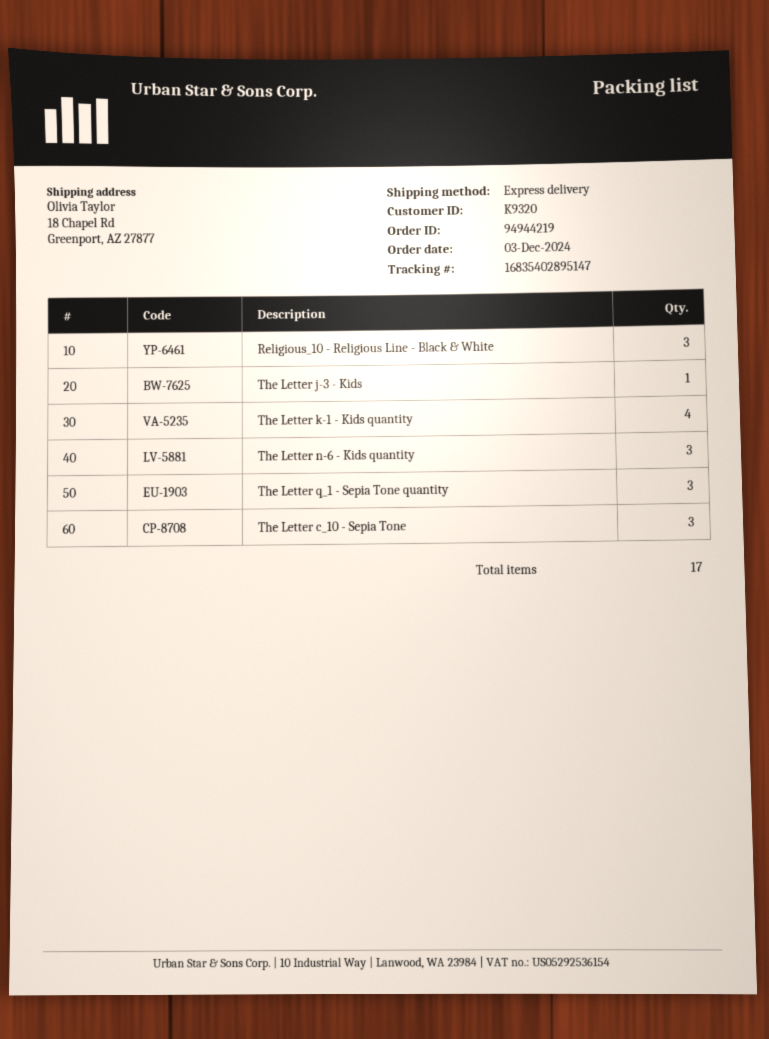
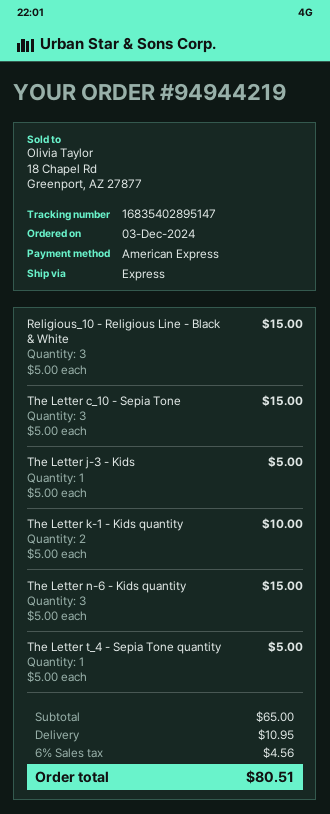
The Letter k-1 - Kids quantity: 4 -> 2
The Letter q_1 - Sepia Tone quantity: 3 -> none
The Letter t_4 - Sepia Tone quantity: none -> 1

